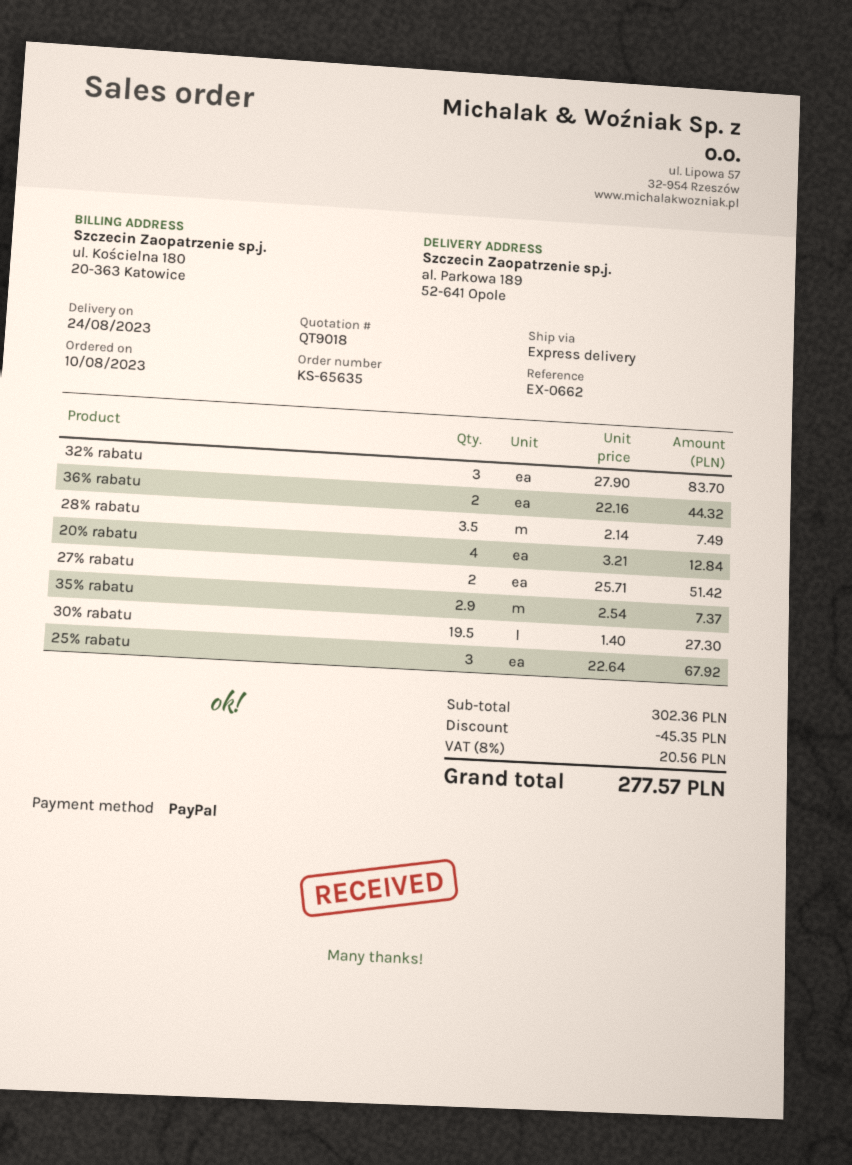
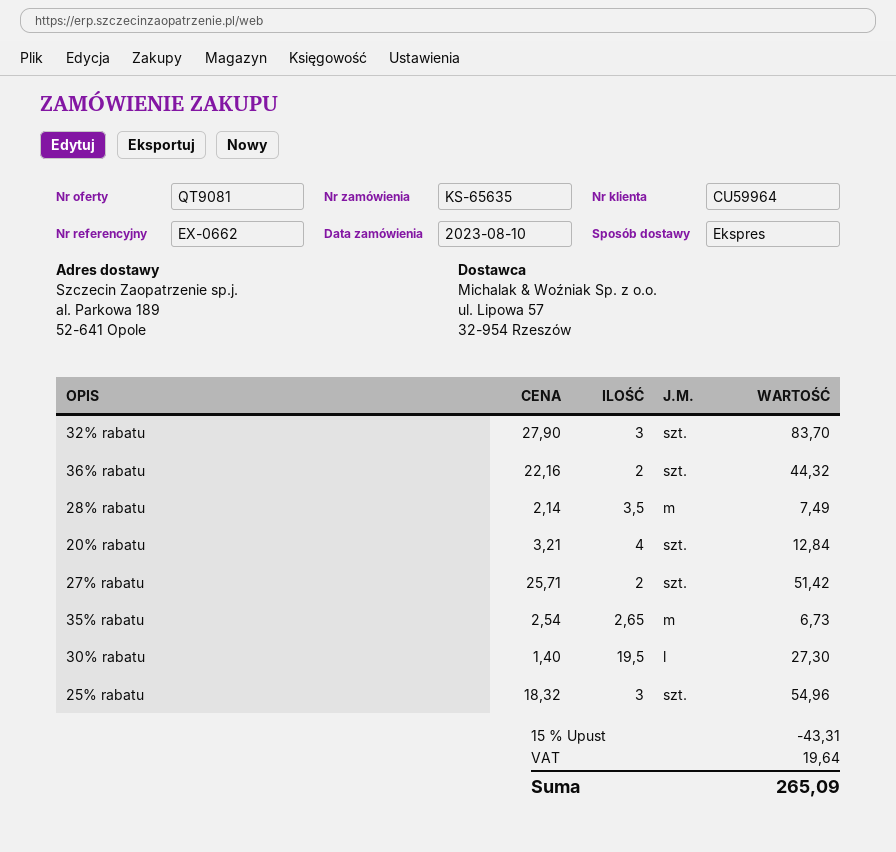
quote number: QT9018 -> QT9081
35% rabatu: 2.9 x 2.54 = 7.37 -> 2.65 x 2.54 = 6.73
25% rabatu: 3 x 22.64 = 67.92 -> 3 x 18.32 = 54.96
discount: 45.35 -> 43.31
tax: 20.56 -> 19.64
total: 277.57 -> 265.09

